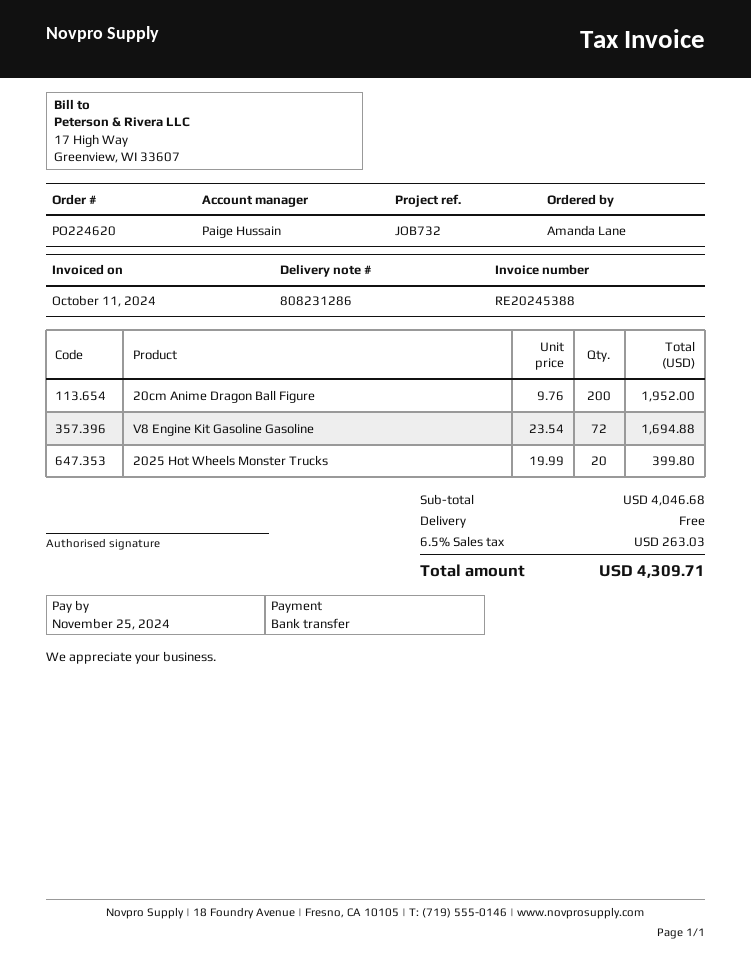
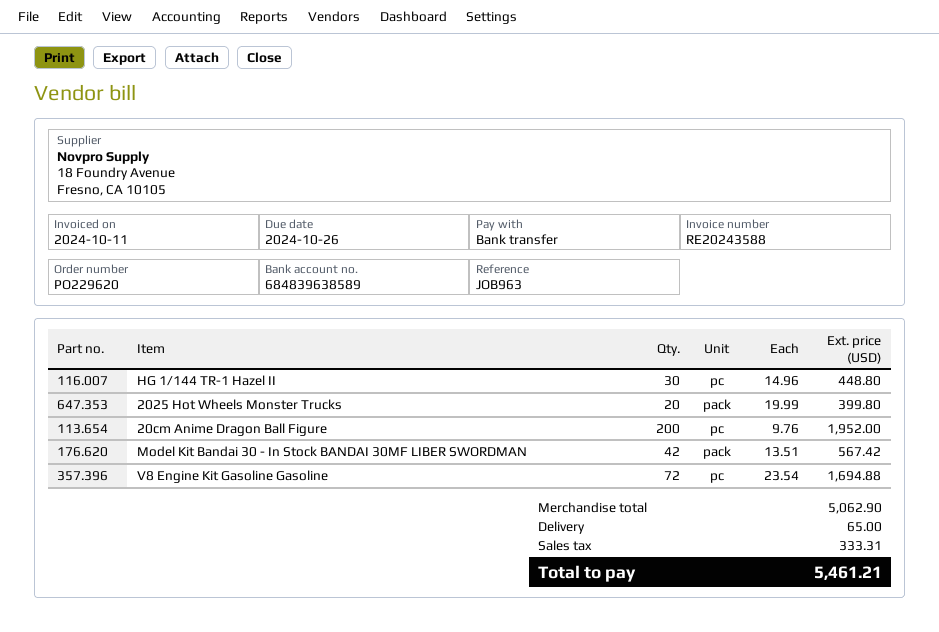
order number: PO224620 -> PO229620
invoice number: RE20245388 -> RE20243588
due date: 2024-11-25 -> 2024-10-26
reference: JOB732 -> JOB963
HG 1/144 TR-1 Hazel II: none -> 30 x 14.96 = 448.80
Model Kit Bandai 30 - In Stock BANDAI 30MF LIBER SWORDMAN: none -> 42 x 13.51 = 567.42
subtotal: 4046.68 -> 5062.90
shipping: 0.00 -> 65.00
tax: 263.03 -> 333.31
total: 4309.71 -> 5461.21

